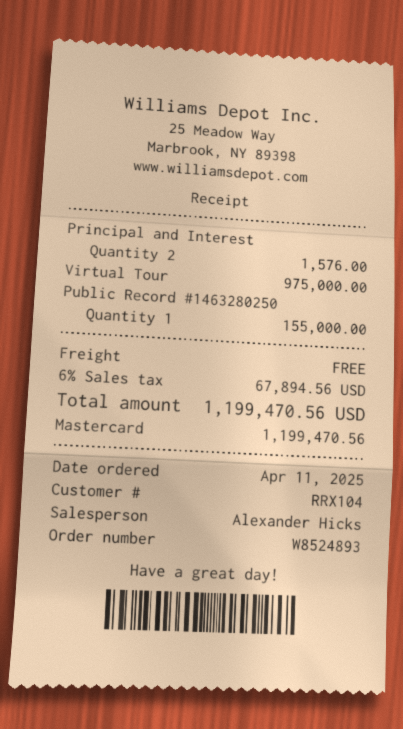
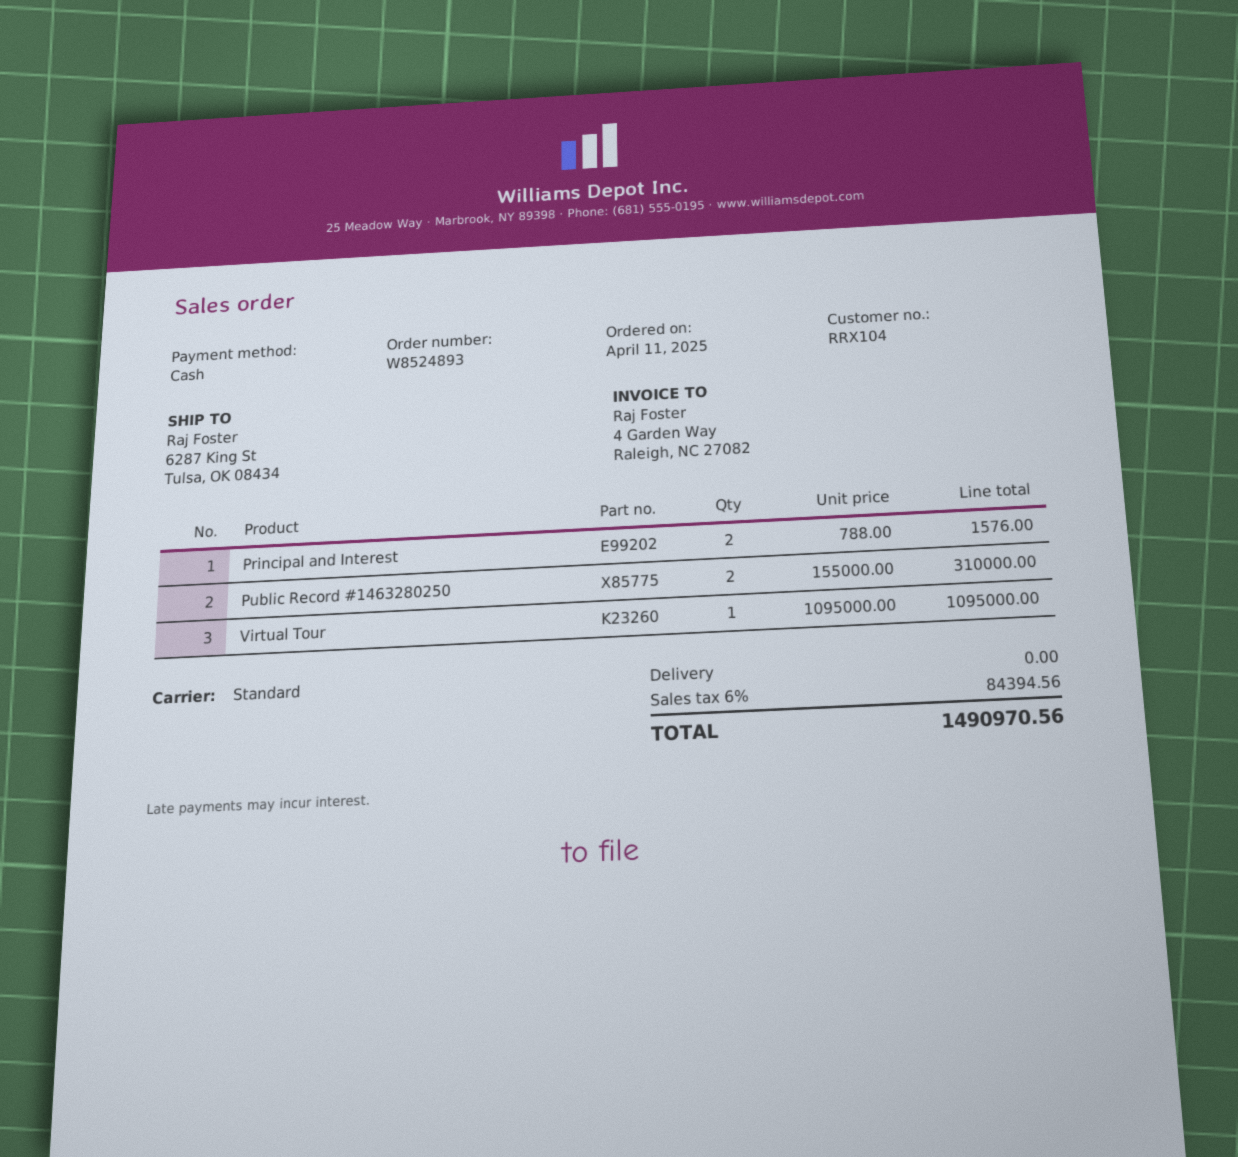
payment method: Mastercard -> cash
Virtual Tour: 1 for 975000.00 -> 1 for 1095000.00
Public Record #1463280250: 1 for 155000.00 -> 2 for 310000.00
tax: 6% = 67894.56 -> 6% = 84394.56
total: 1199470.56 -> 1490970.56

